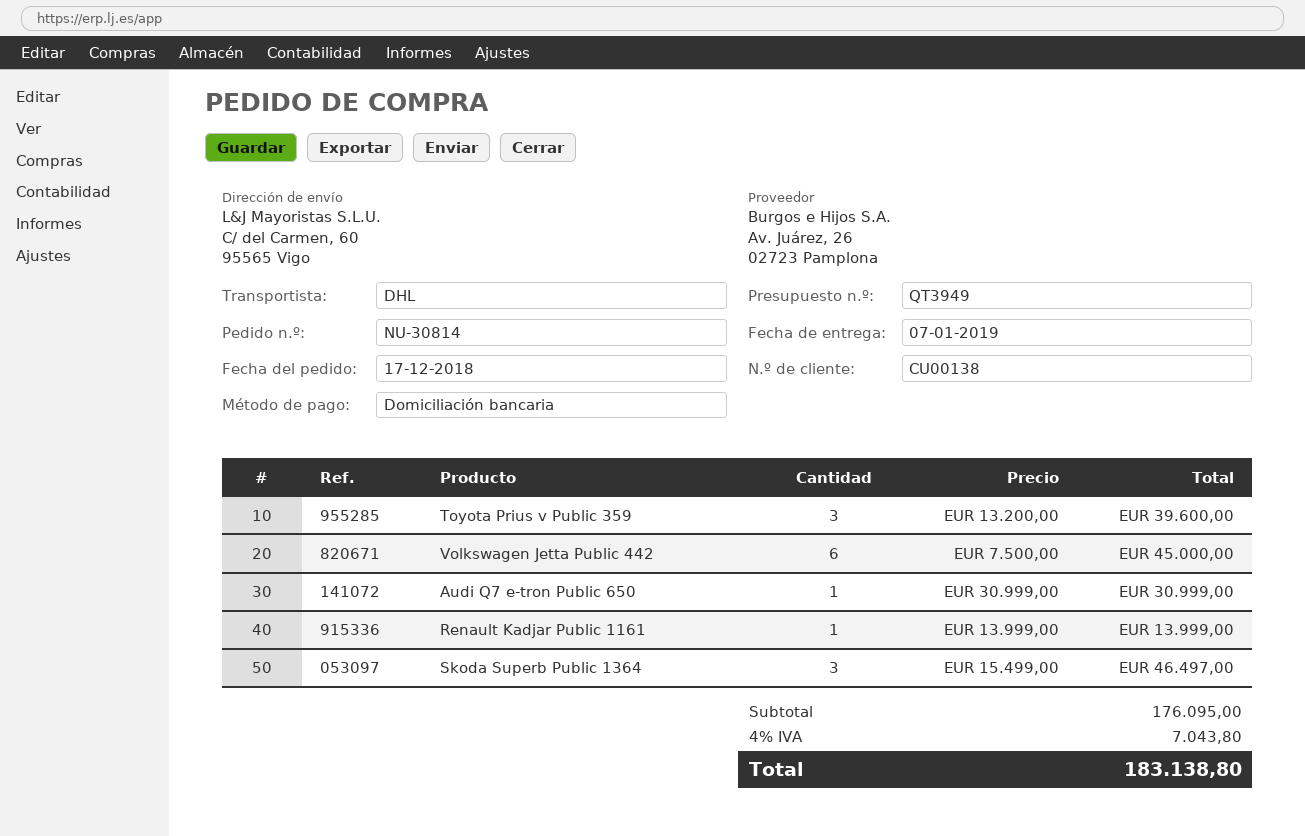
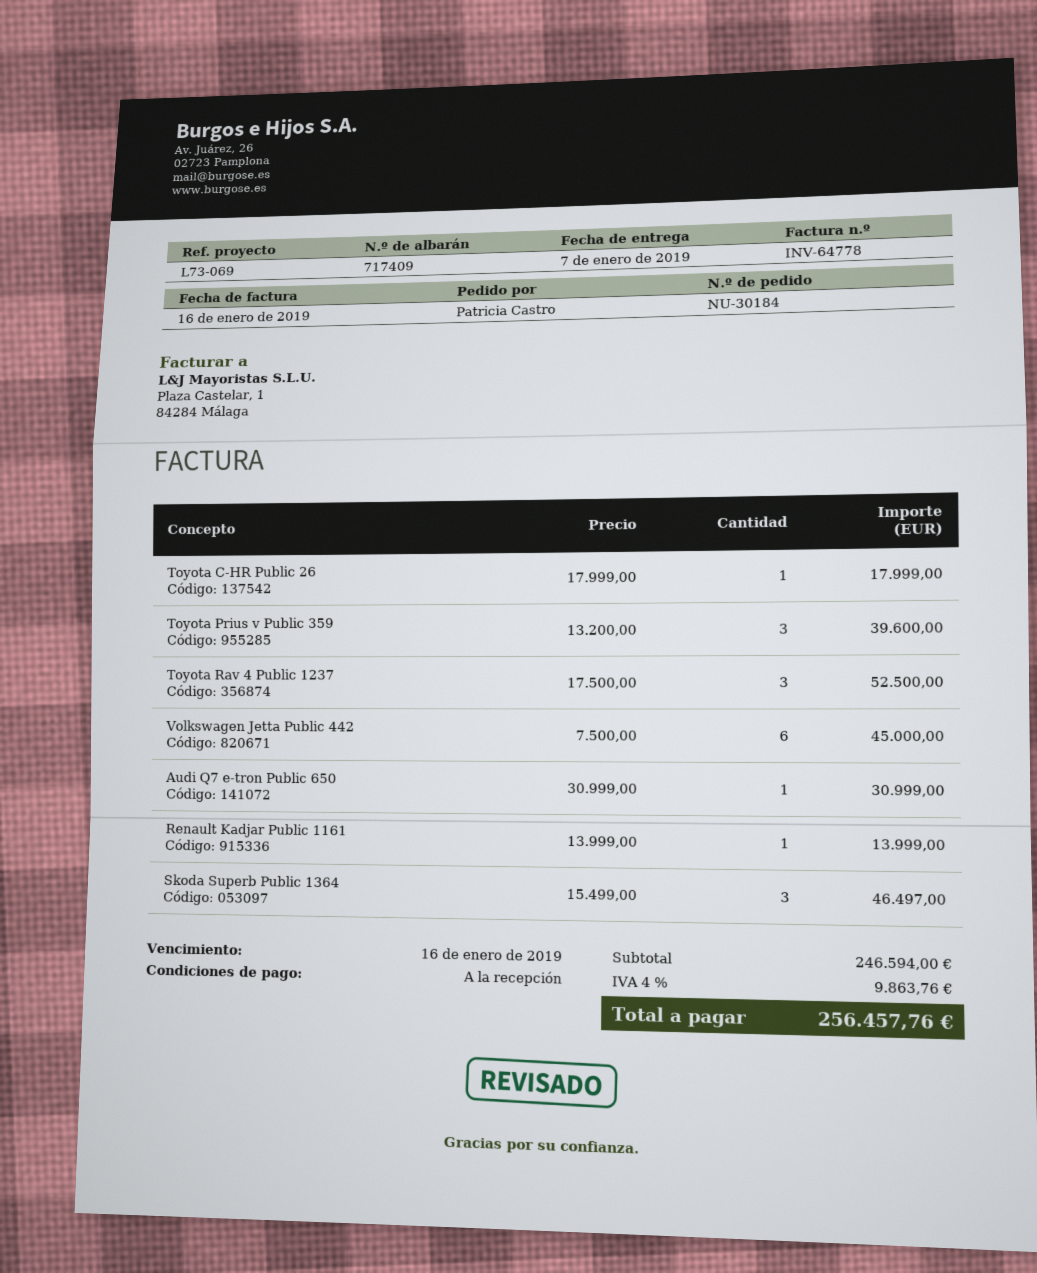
order number: NU-30814 -> NU-30184
Toyota C-HR Public 26: none -> 1 x 17999.00 = 17999.00
Toyota Rav 4 Public 1237: none -> 3 x 17500.00 = 52500.00
subtotal: 176095.00 -> 246594.00
tax: 4% = 7043.80 -> 4% = 9863.76
total: 183138.80 -> 256457.76

